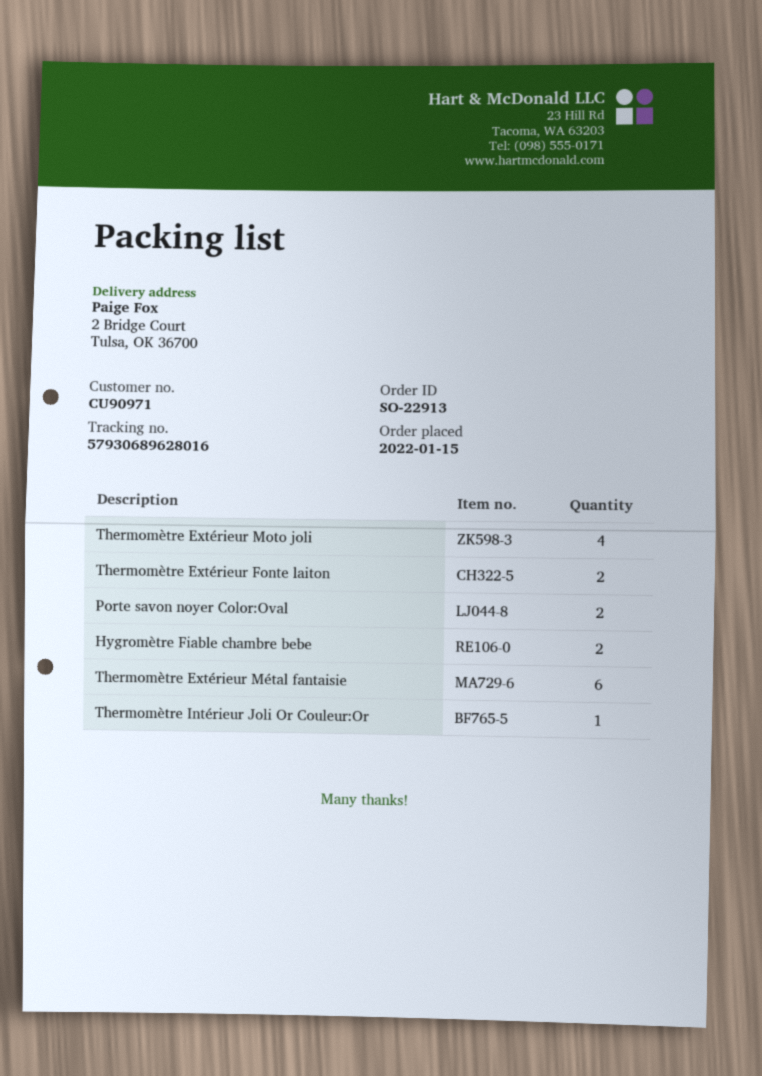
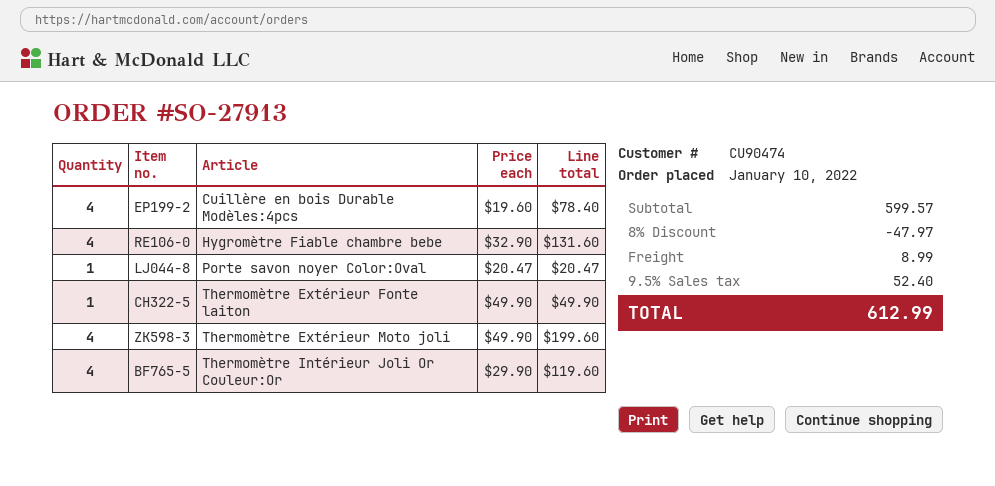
order number: SO-22913 -> SO-27913
order date: 2022-01-15 -> 2022-01-10
customer number: CU90971 -> CU90474
Thermomètre Extérieur Fonte laiton: 2 -> 1
Porte savon noyer Color:Oval: 2 -> 1
Hygromètre Fiable chambre bebe: 2 -> 4
Thermomètre Extérieur Métal fantaisie: 6 -> none
Thermomètre Intérieur Joli Or Couleur:Or: 1 -> 4
Cuillère en bois Durable Modèles:4pcs: none -> 4

